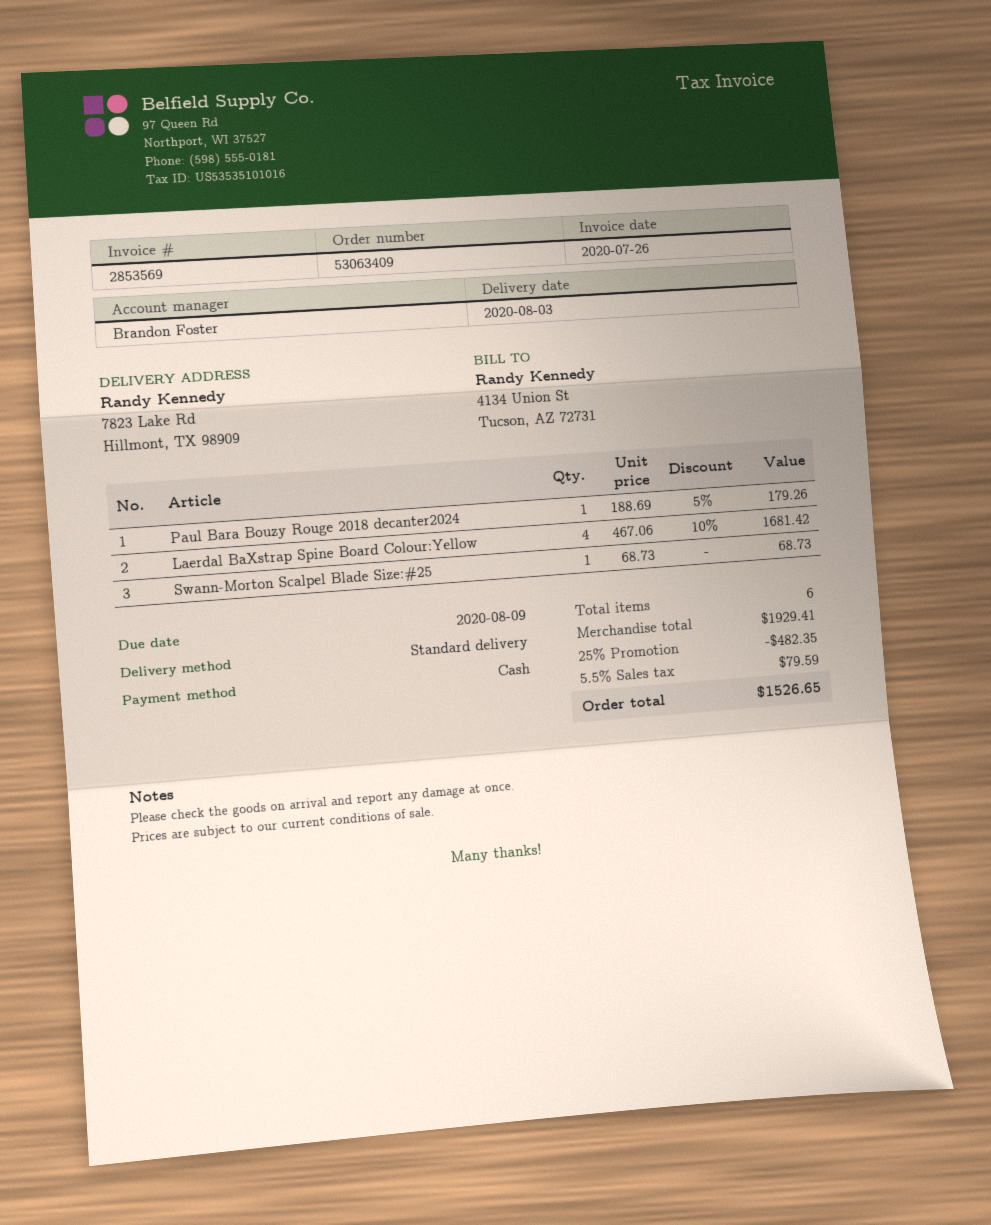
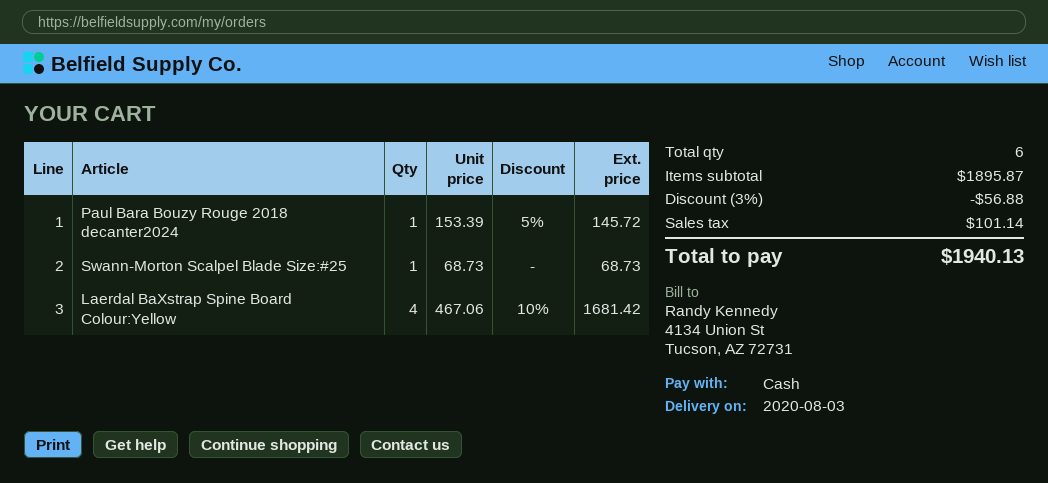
Paul Bara Bouzy Rouge 2018 decanter2024: 1 x 188.69 - 5% = 179.26 -> 1 x 153.39 - 5% = 145.72
subtotal: 1929.41 -> 1895.87
discount: 25% = 482.35 -> 3% = 56.88
tax: 79.59 -> 101.14
total: 1526.65 -> 1940.13

